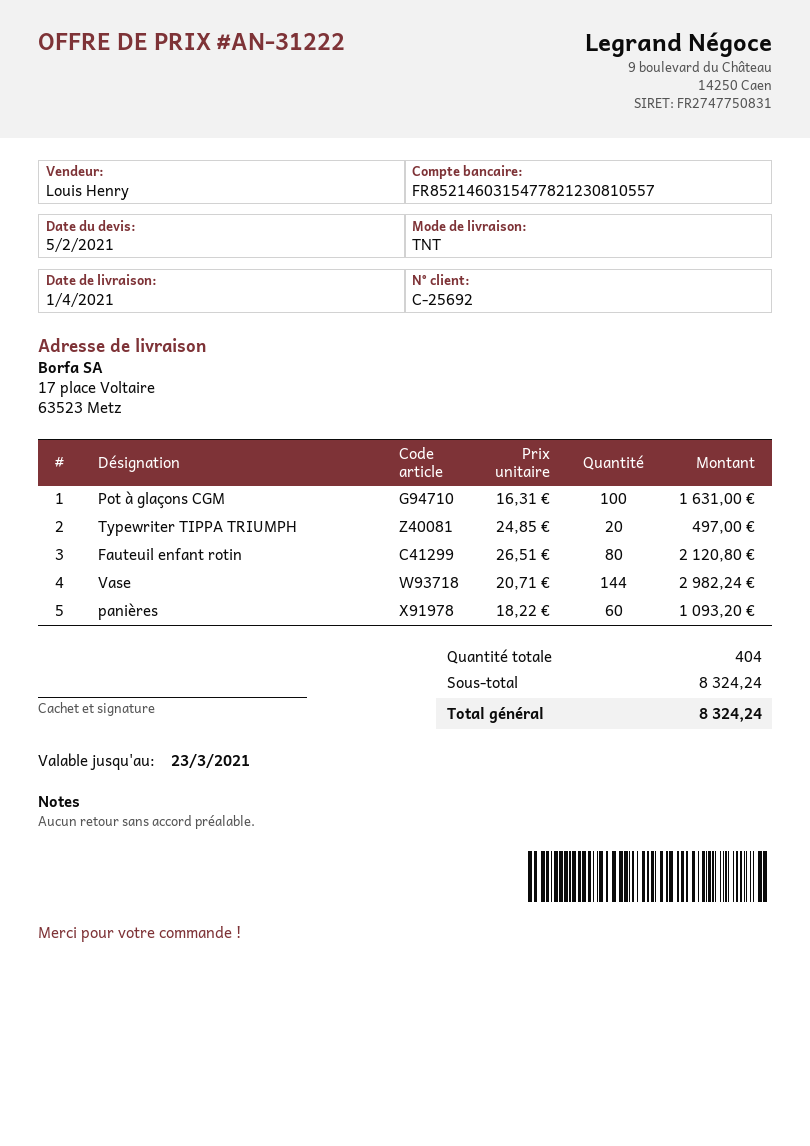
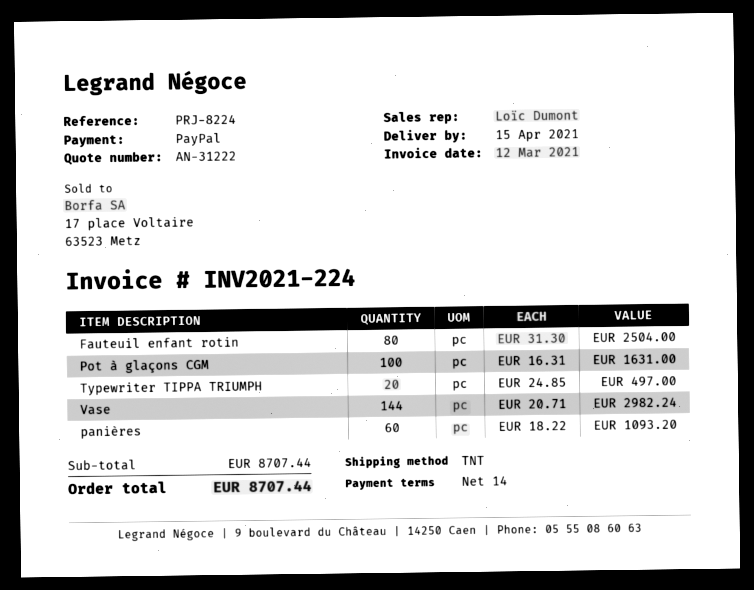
delivery date: 2021-04-01 -> 2021-04-15
sales rep: Louis Henry -> Loïc Dumont
Fauteuil enfant rotin: 80 x 26.51 = 2120.80 -> 80 x 31.30 = 2504.00
subtotal: 8324.24 -> 8707.44
total: 8324.24 -> 8707.44

